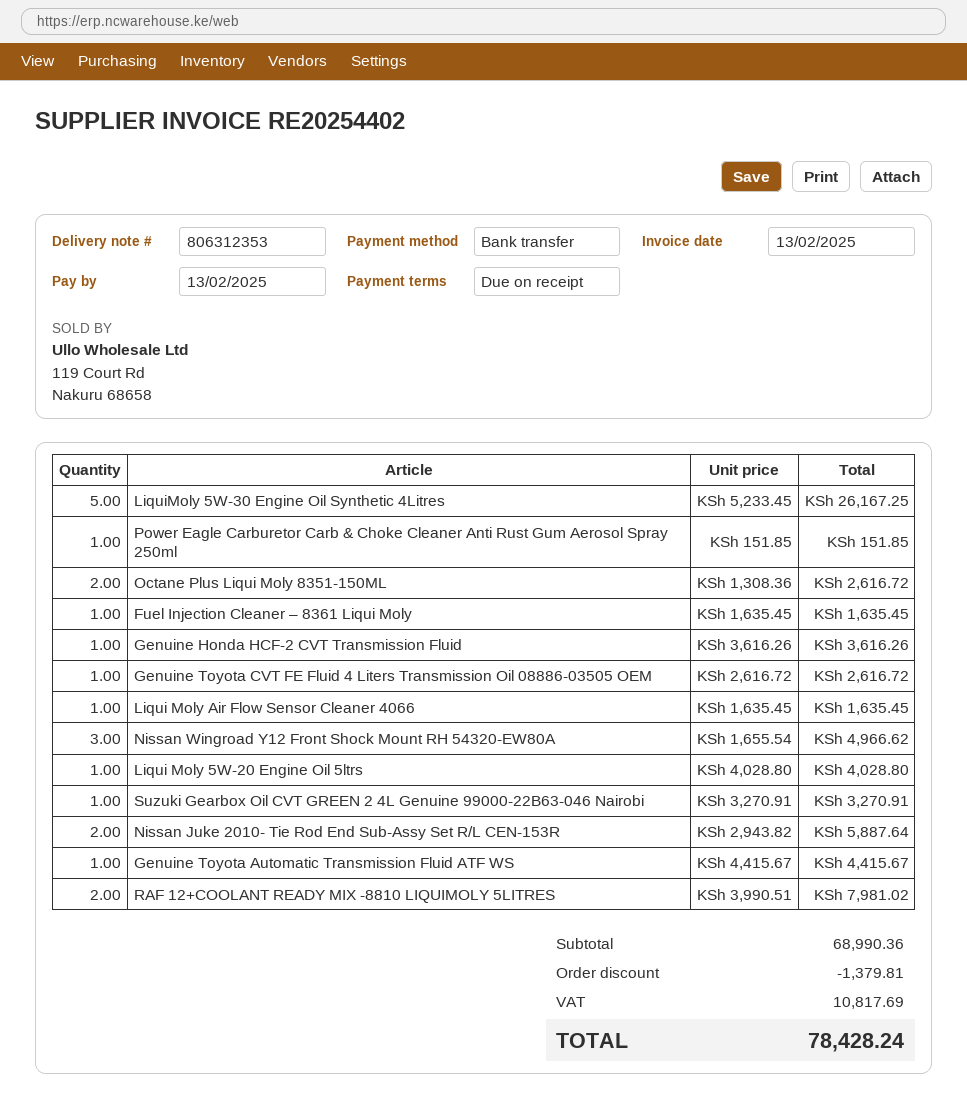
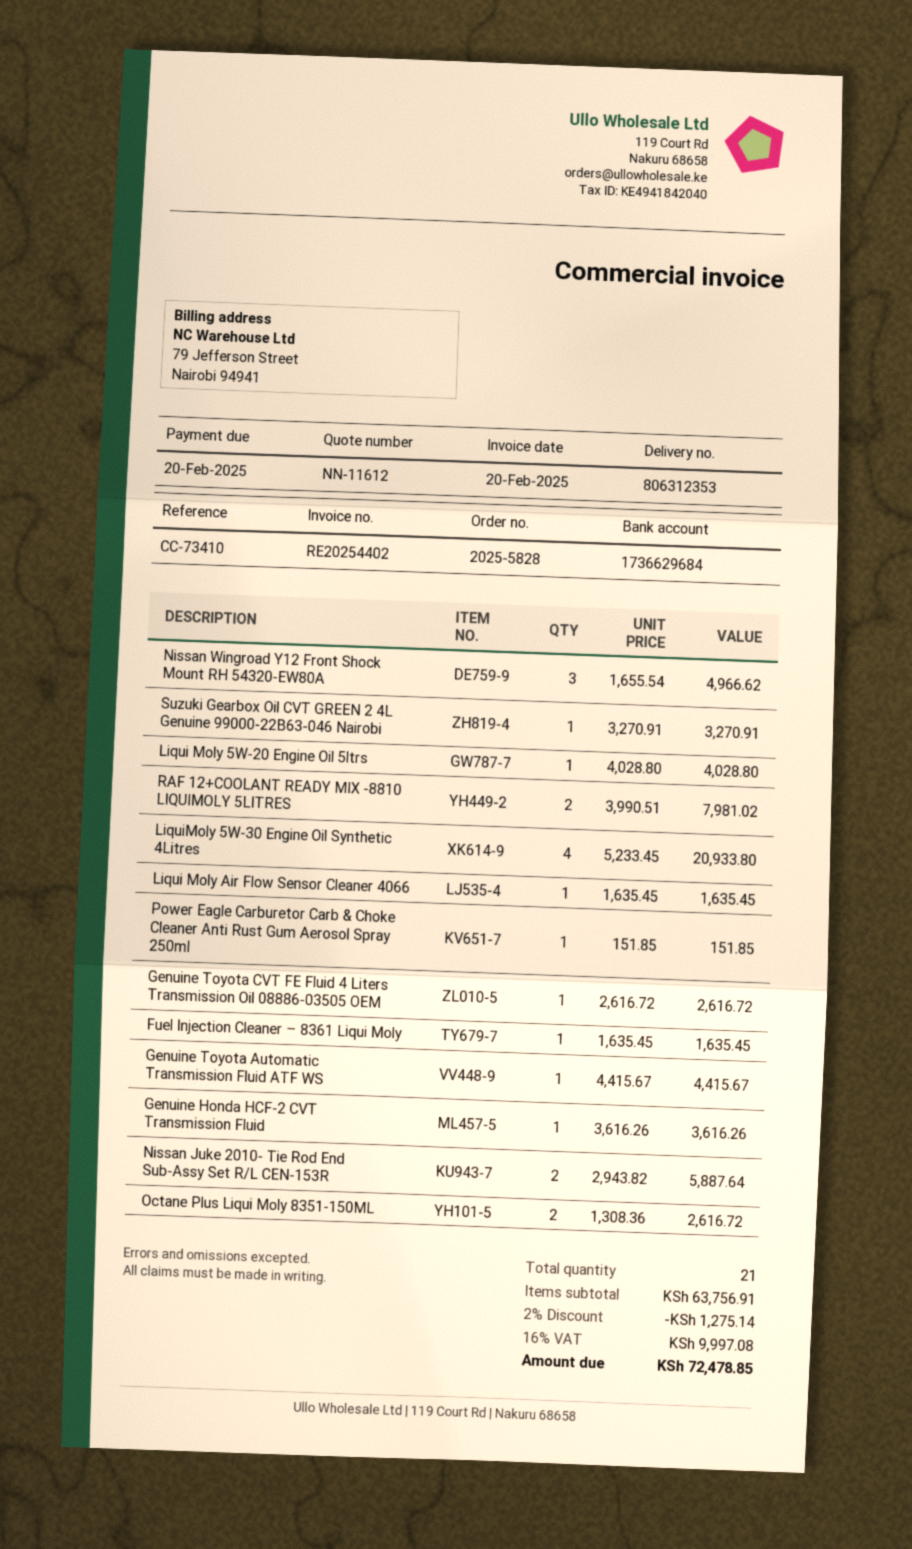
invoice date: 2025-02-13 -> 2025-02-20
due date: 2025-02-13 -> 2025-02-20
LiquiMoly 5W-30 Engine Oil Synthetic 4Litres: 5 x 5233.45 = 26167.25 -> 4 x 5233.45 = 20933.80
subtotal: 68990.36 -> 63756.91
discount: 1379.81 -> 1275.14
tax: 10817.69 -> 9997.08
total: 78428.24 -> 72478.85

